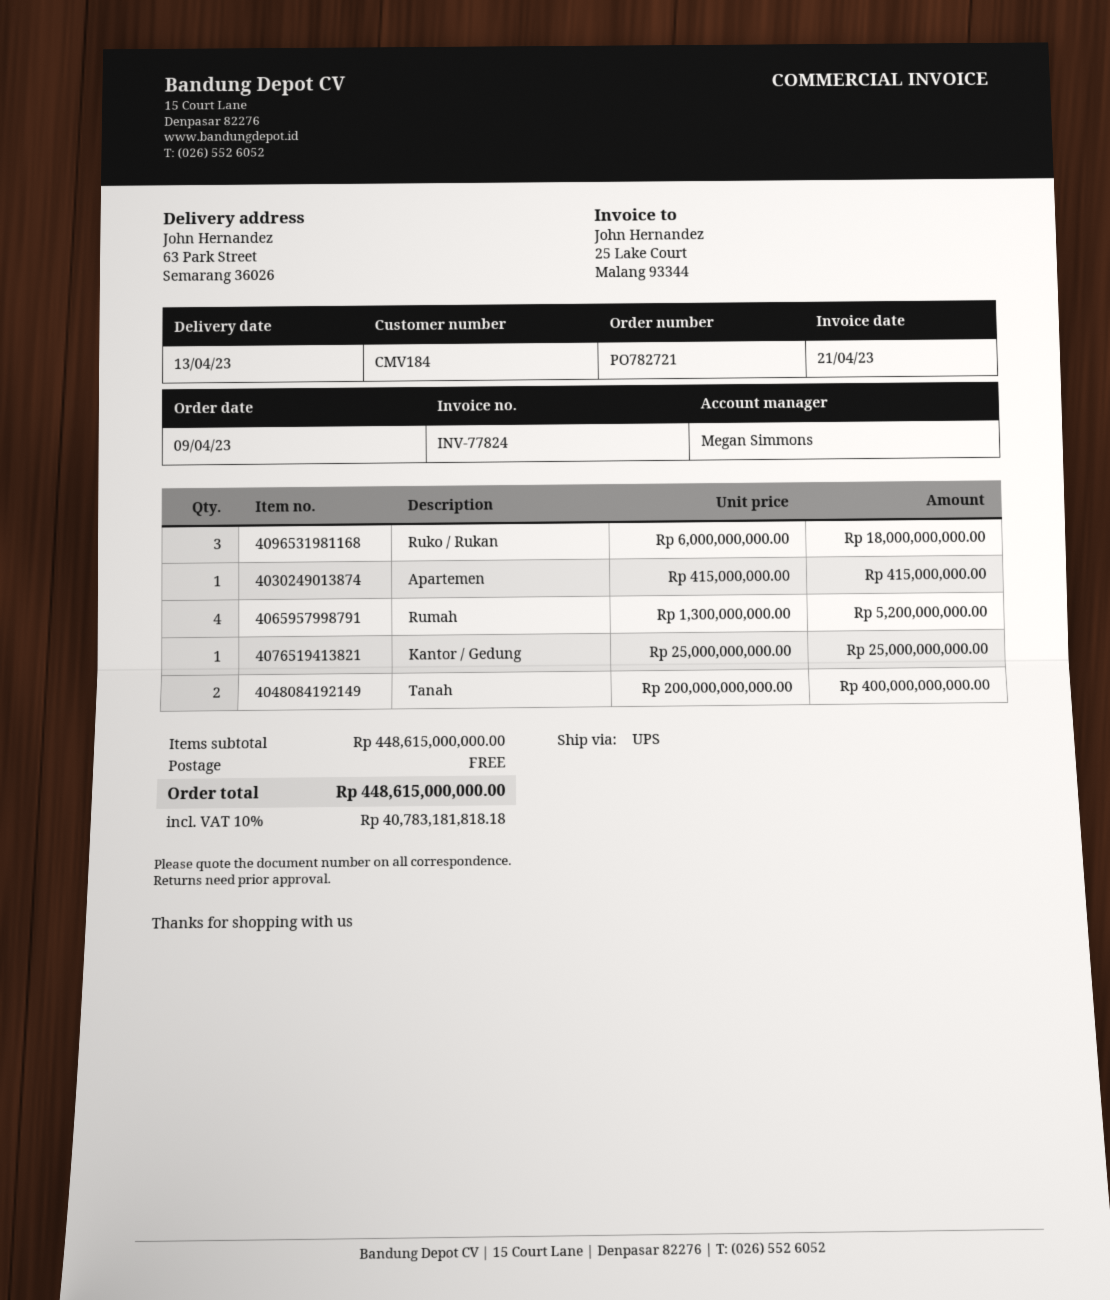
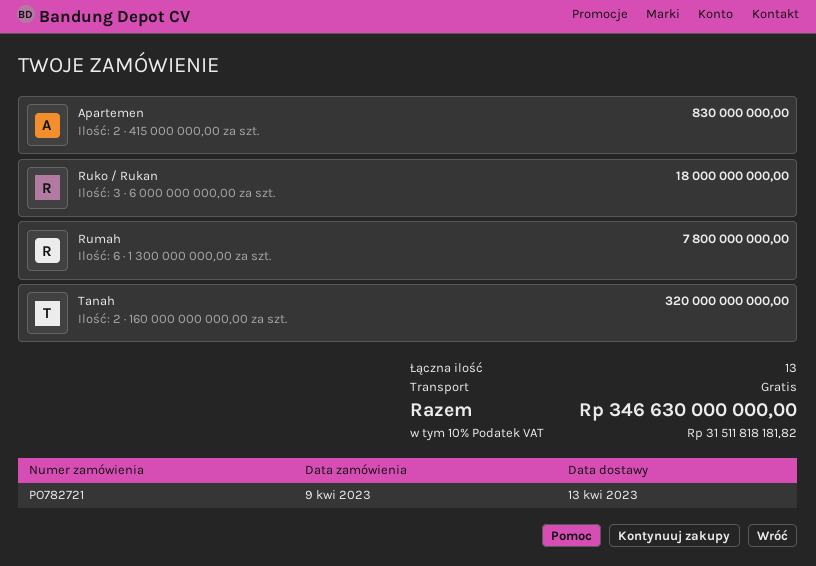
Apartemen: 1 x 415000000.00 = 415000000.00 -> 2 x 415000000.00 = 830000000.00
Rumah: 4 x 1300000000.00 = 5200000000.00 -> 6 x 1300000000.00 = 7800000000.00
Kantor / Gedung: 1 x 25000000000.00 = 25000000000.00 -> none
Tanah: 2 x 200000000000.00 = 400000000000.00 -> 2 x 160000000000.00 = 320000000000.00
tax: 10% = 40783181818.18 -> 10% = 31511818181.82
total: 448615000000.00 -> 346630000000.00

